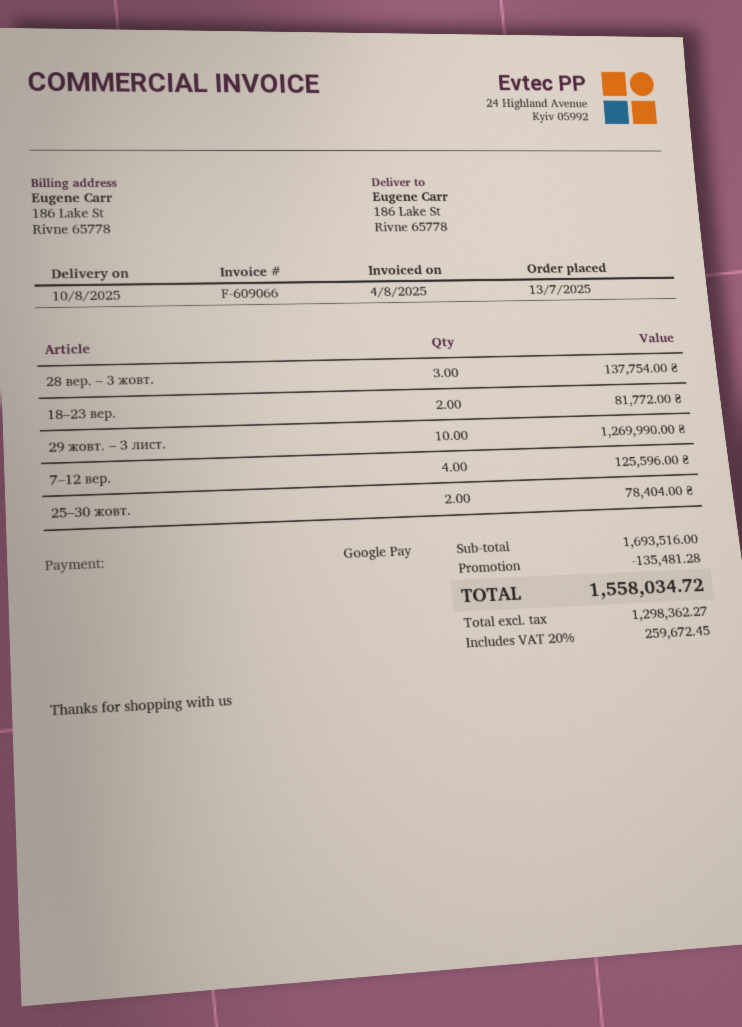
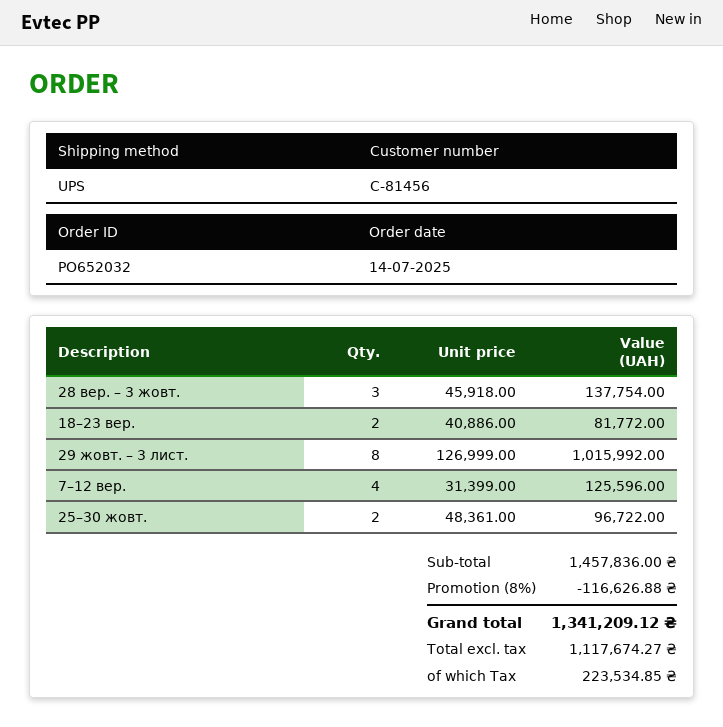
order date: 2025-07-13 -> 2025-07-14
29 жовт. – 3 лист.: 10 for 1269990.00 -> 8 for 1015992.00
25–30 жовт.: 2 for 78404.00 -> 2 for 96722.00
subtotal: 1693516.00 -> 1457836.00
discount: 135481.28 -> 116626.88
net: 1298362.27 -> 1117674.27
tax: 259672.45 -> 223534.85
total: 1558034.72 -> 1341209.12

